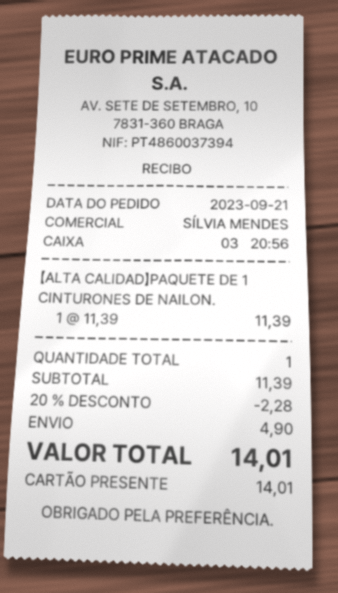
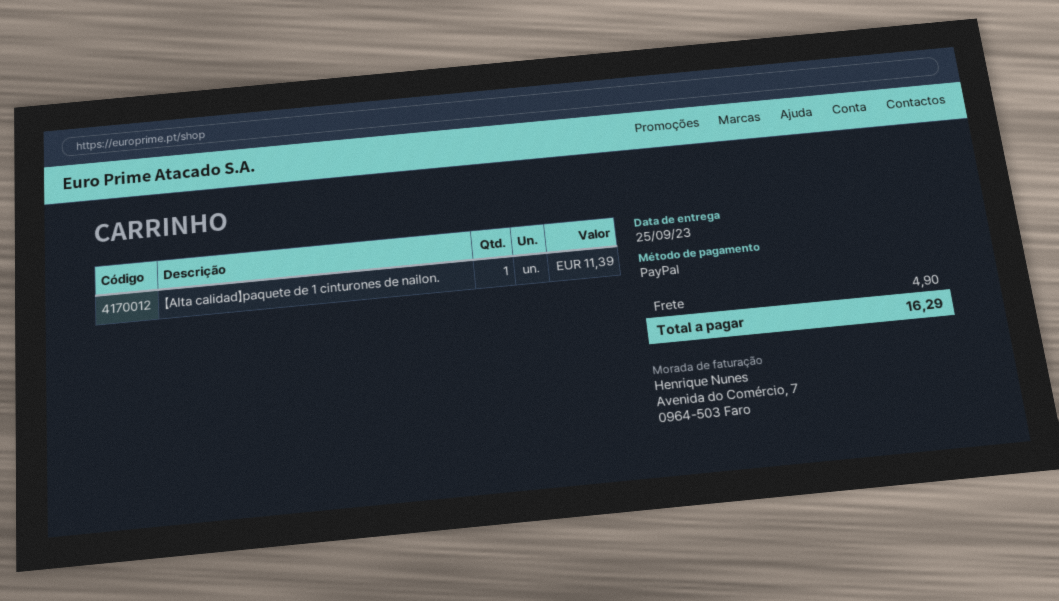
payment method: gift card -> PayPal
discount: 20% = 2.28 -> none
total: 14.01 -> 16.29

